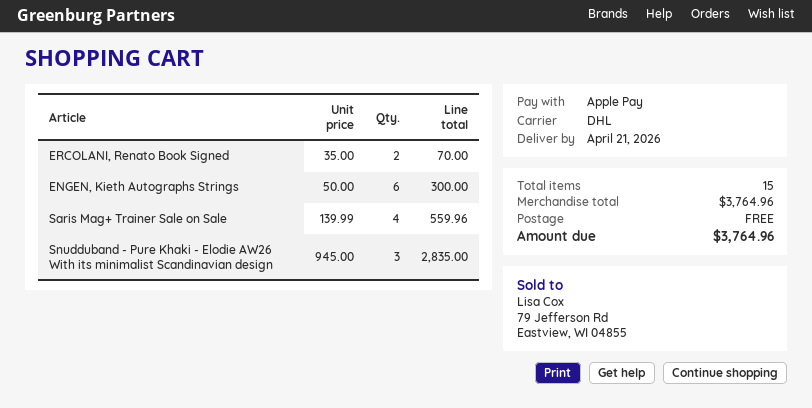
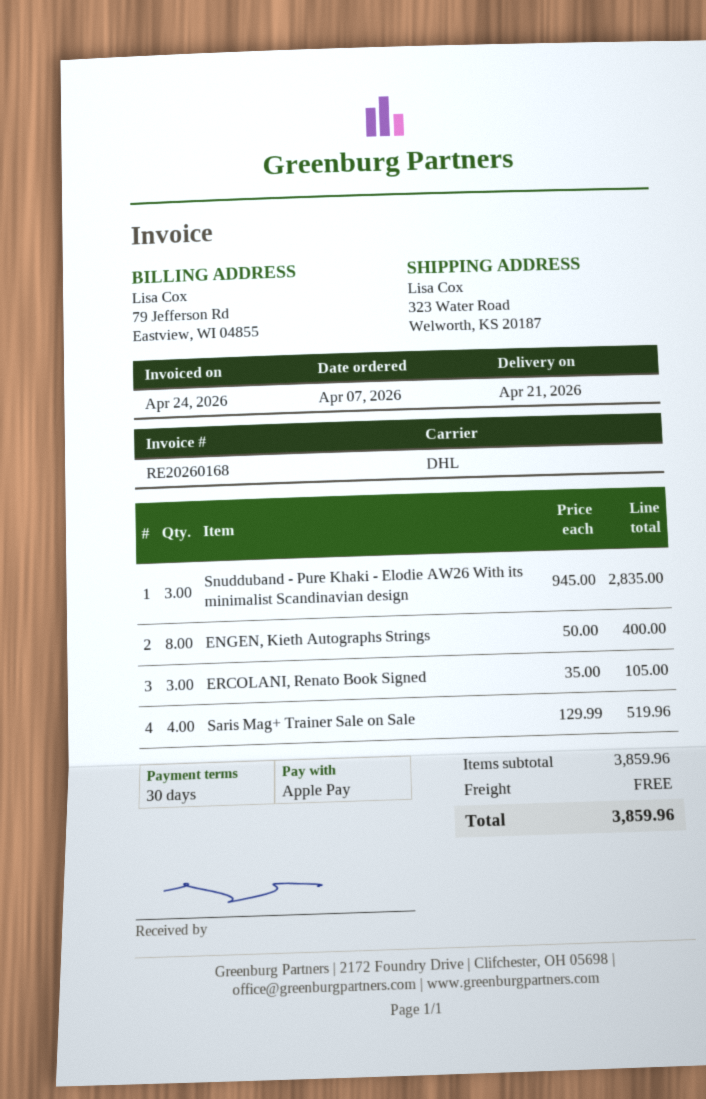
ERCOLANI, Renato Book Signed: 2 x 35.00 = 70.00 -> 3 x 35.00 = 105.00
ENGEN, Kieth Autographs Strings: 6 x 50.00 = 300.00 -> 8 x 50.00 = 400.00
Saris Mag+ Trainer Sale on Sale: 4 x 139.99 = 559.96 -> 4 x 129.99 = 519.96
subtotal: 3764.96 -> 3859.96
total: 3764.96 -> 3859.96

